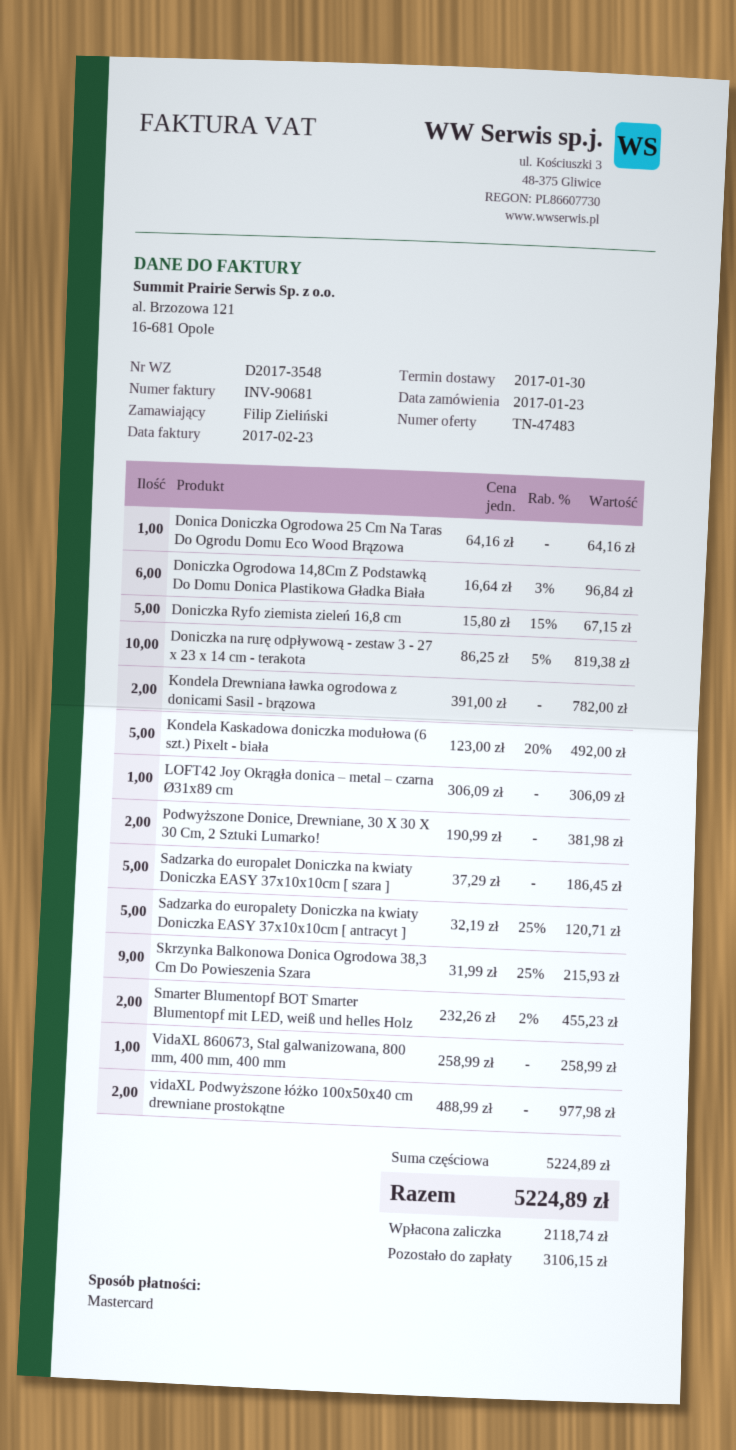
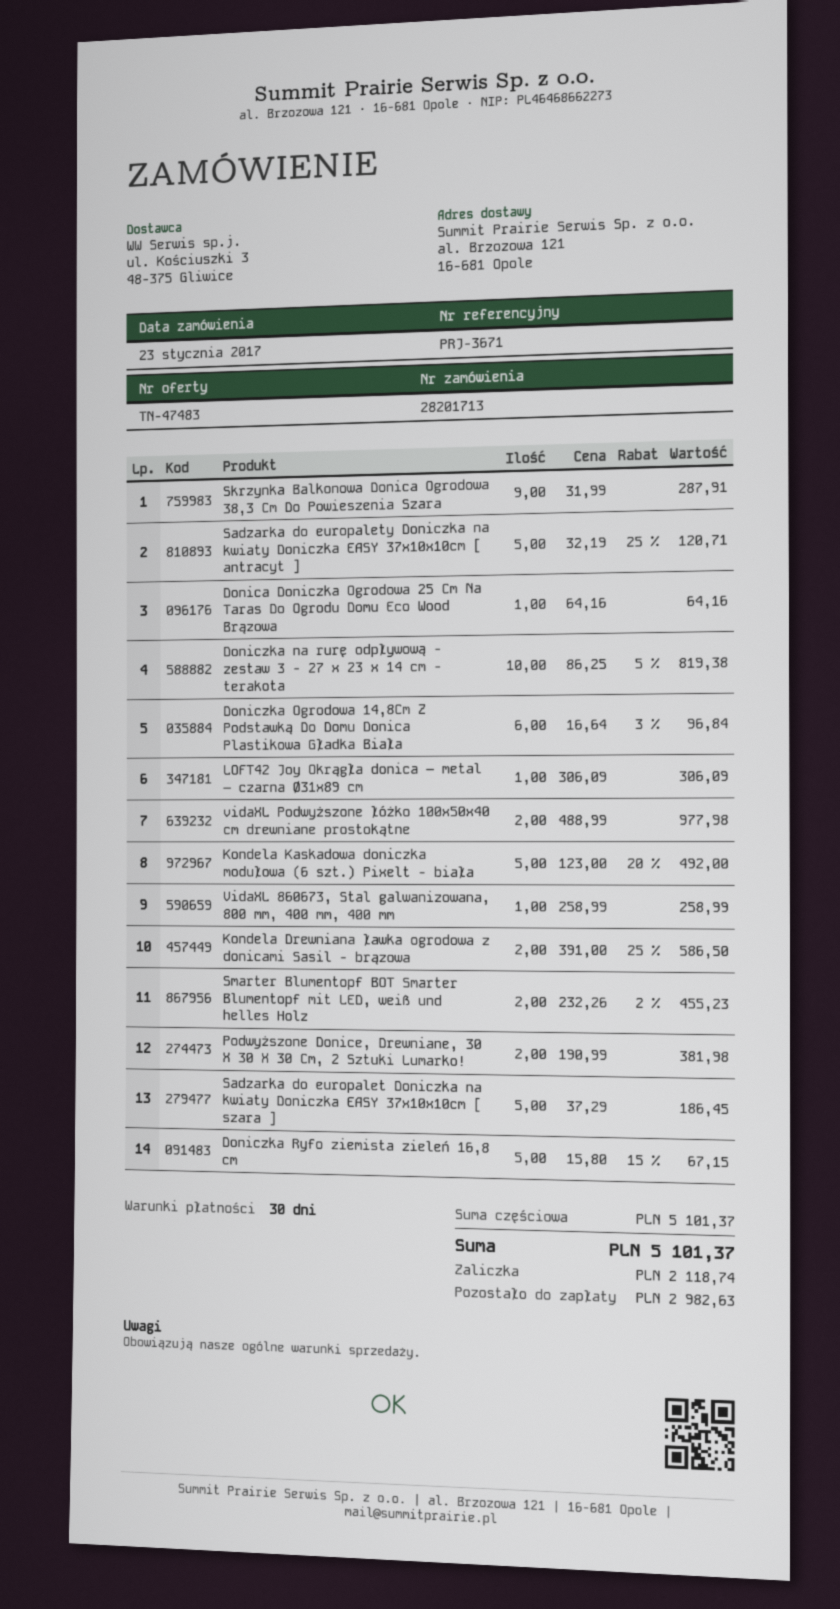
Kondela Drewniana ławka ogrodowa z donicami Sasil - brązowa: 2 x 391.00 = 782.00 -> 2 x 391.00 - 25% = 586.50
Skrzynka Balkonowa Donica Ogrodowa 38,3 Cm Do Powieszenia Szara: 9 x 31.99 - 25% = 215.93 -> 9 x 31.99 = 287.91
subtotal: 5224.89 -> 5101.37
total: 5224.89 -> 5101.37
balance: 3106.15 -> 2982.63

